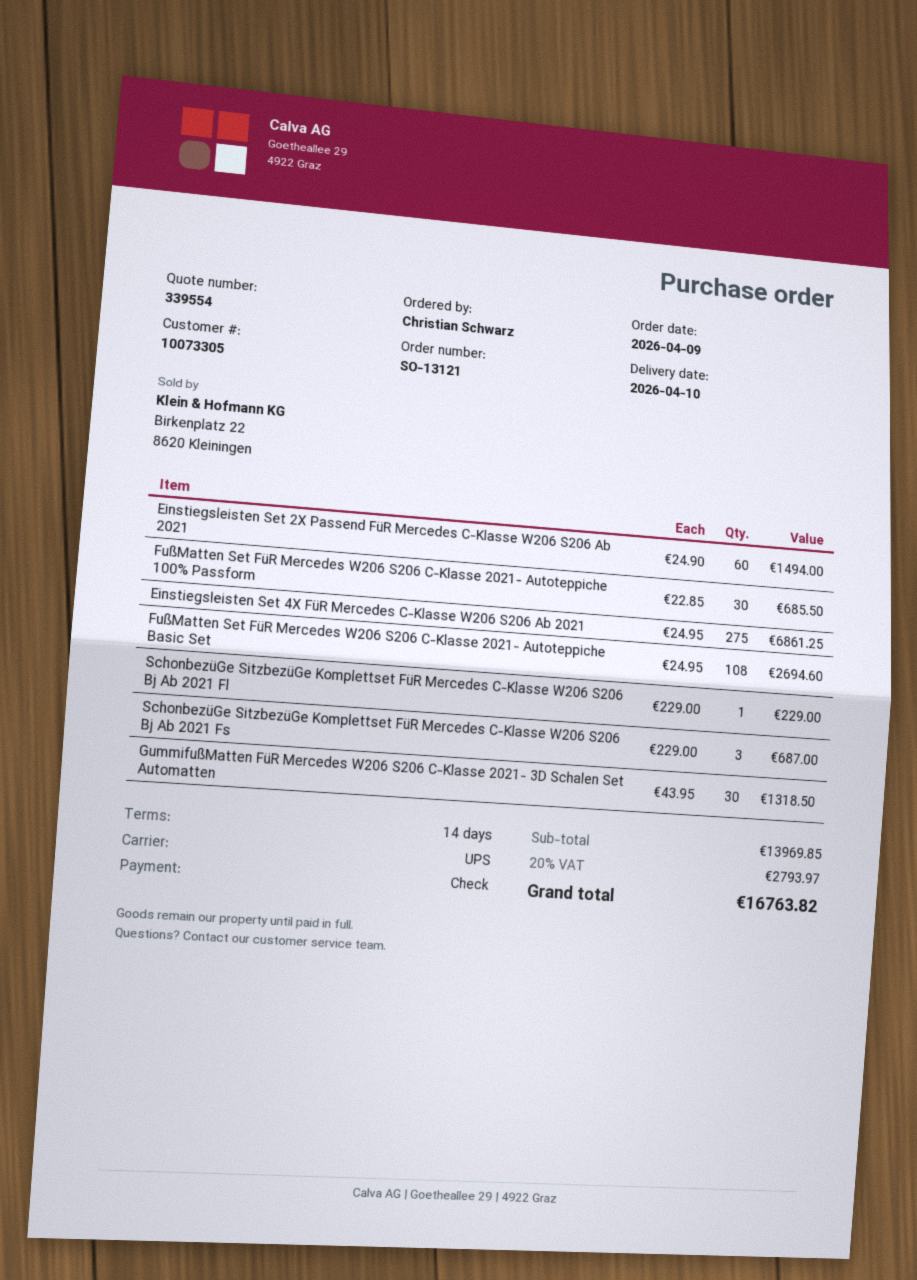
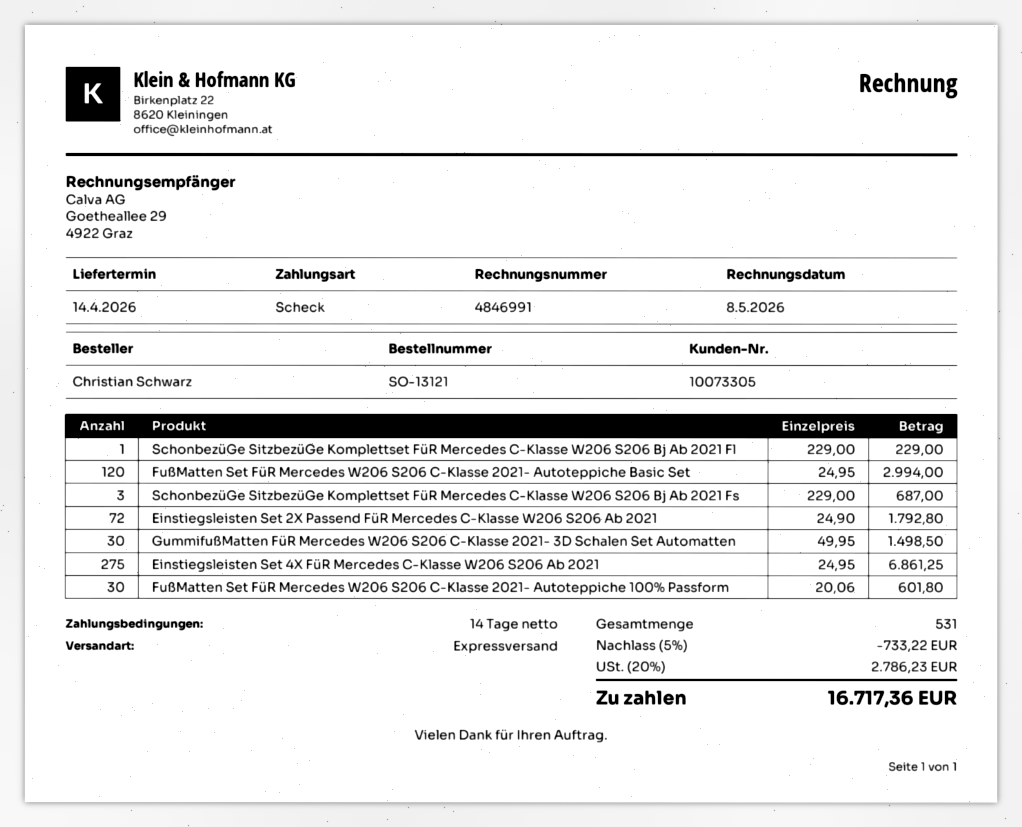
delivery date: 2026-04-10 -> 2026-04-14
shipping method: UPS -> express
Einstiegsleisten Set 2X Passend FüR Mercedes C-Klasse W206 S206 Ab 2021: 60 x 24.90 = 1494.00 -> 72 x 24.90 = 1792.80
FußMatten Set FüR Mercedes W206 S206 C-Klasse 2021- Autoteppiche 100% Passform: 30 x 22.85 = 685.50 -> 30 x 20.06 = 601.80
FußMatten Set FüR Mercedes W206 S206 C-Klasse 2021- Autoteppiche Basic Set: 108 x 24.95 = 2694.60 -> 120 x 24.95 = 2994.00
GummifußMatten FüR Mercedes W206 S206 C-Klasse 2021- 3D Schalen Set Automatten: 30 x 43.95 = 1318.50 -> 30 x 49.95 = 1498.50
discount: none -> 5% = 733.22
tax: 20% = 2793.97 -> 20% = 2786.23
total: 16763.82 -> 16717.36

